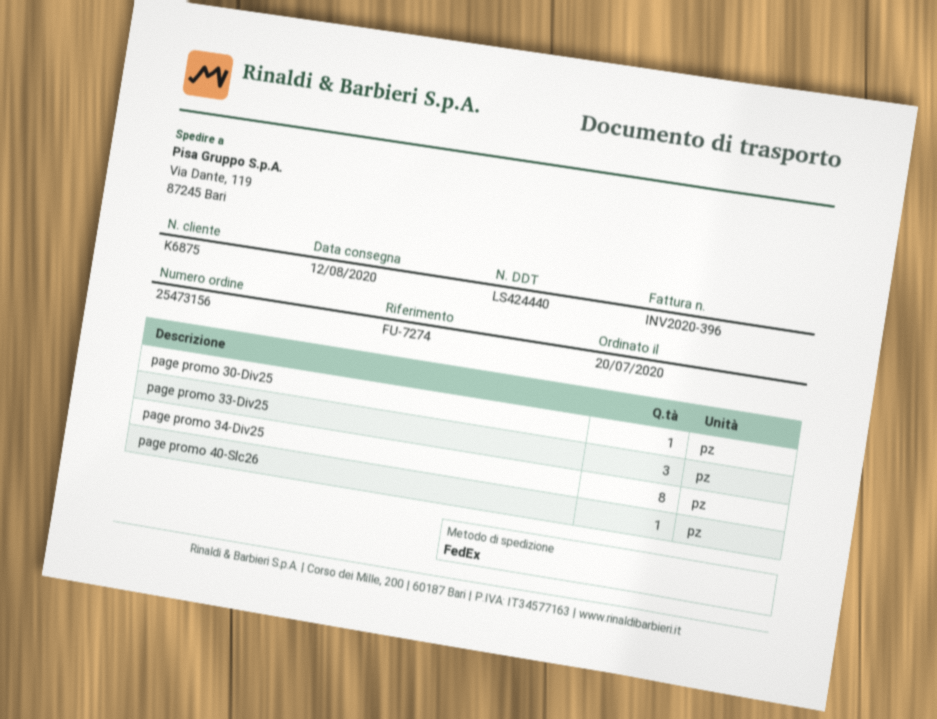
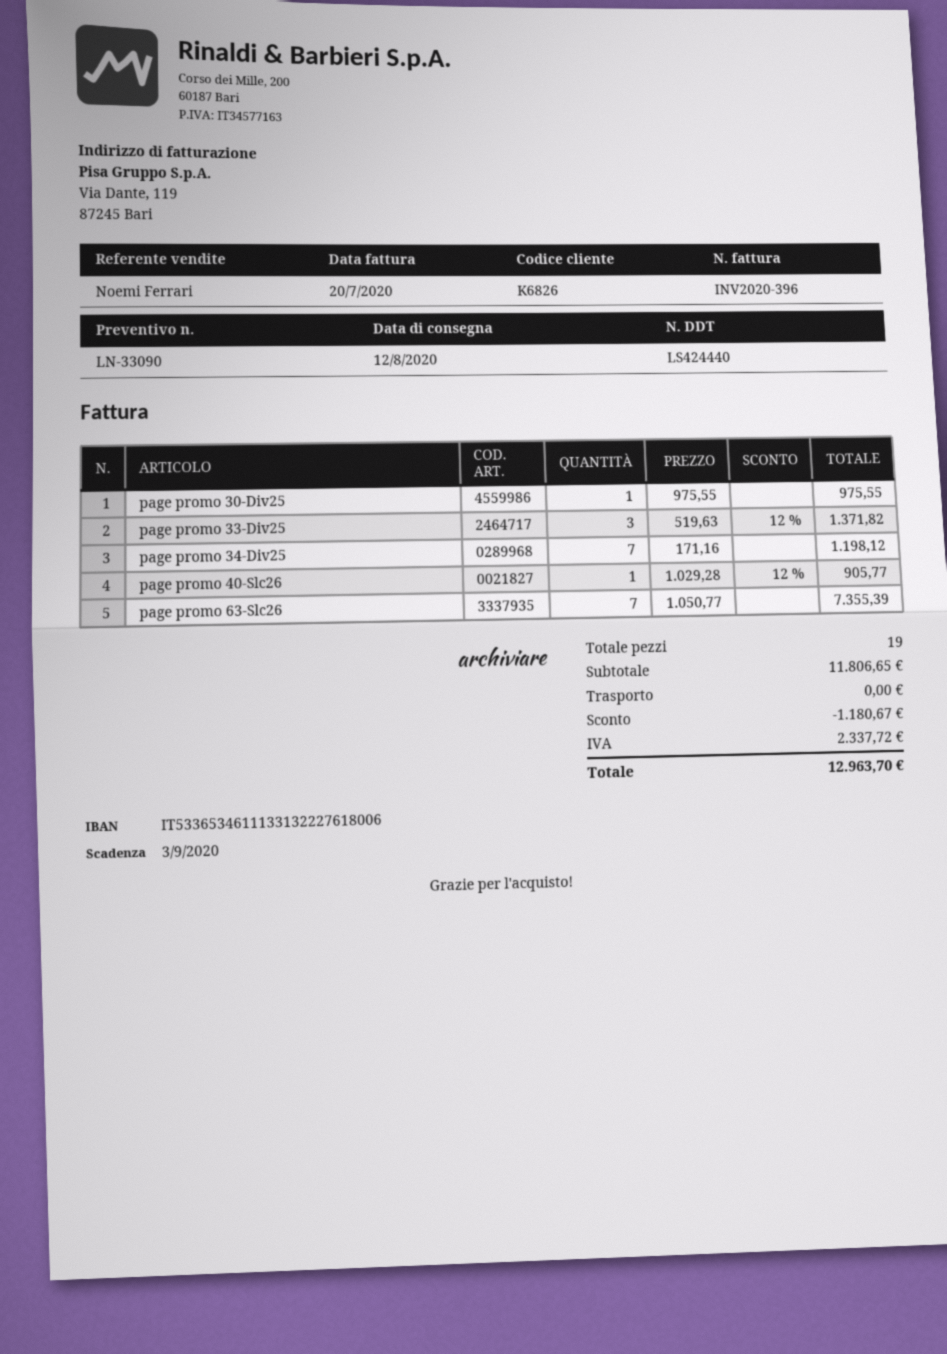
customer number: K6875 -> K6826
page promo 34-Div25: 8 -> 7
page promo 63-Slc26: none -> 7

